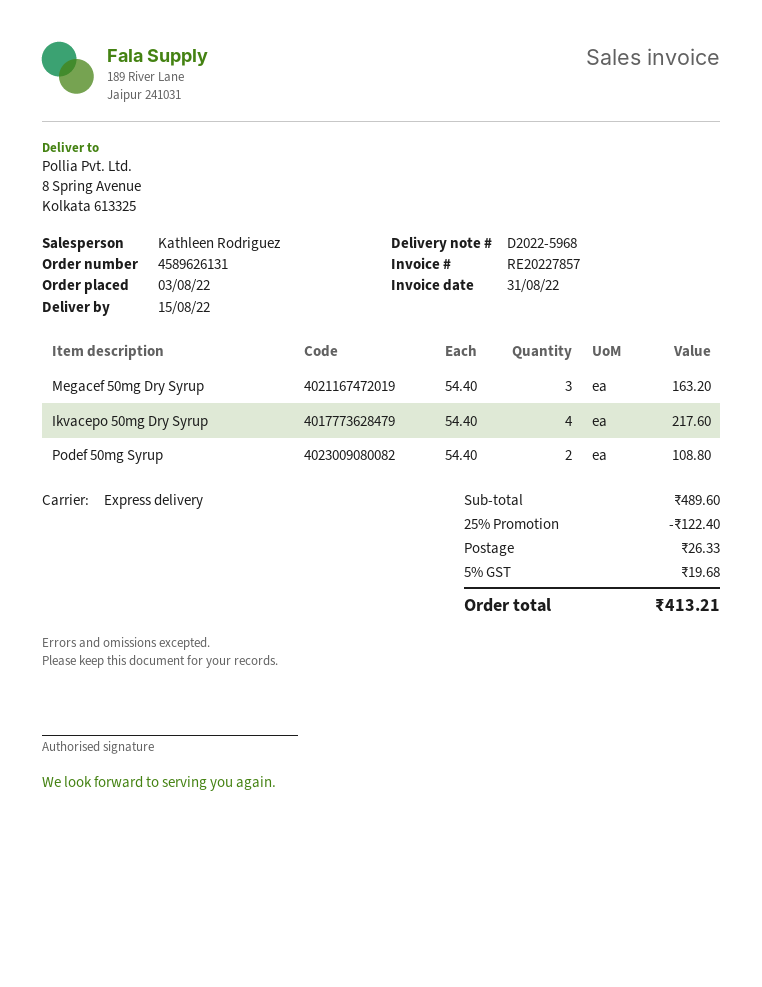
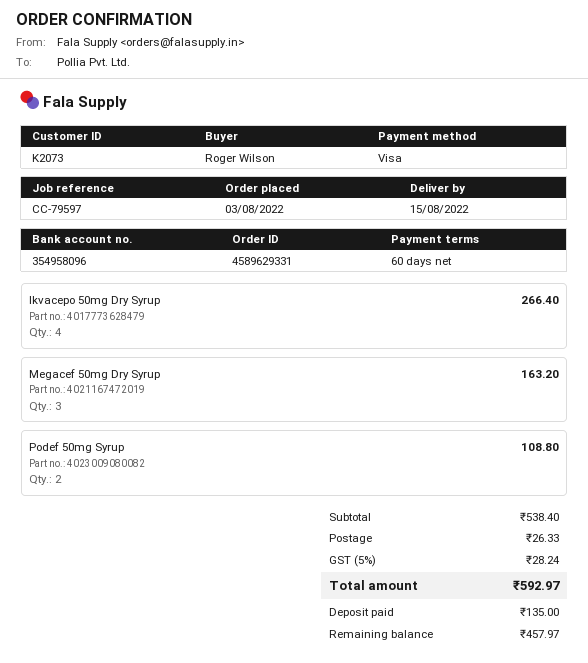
order number: 4589626131 -> 4589629331
Ikvacepo 50mg Dry Syrup: 4 for 217.60 -> 4 for 266.40
subtotal: 489.60 -> 538.40
discount: 25% = 122.40 -> none
tax: 5% = 19.68 -> 5% = 28.24
total: 413.21 -> 592.97

